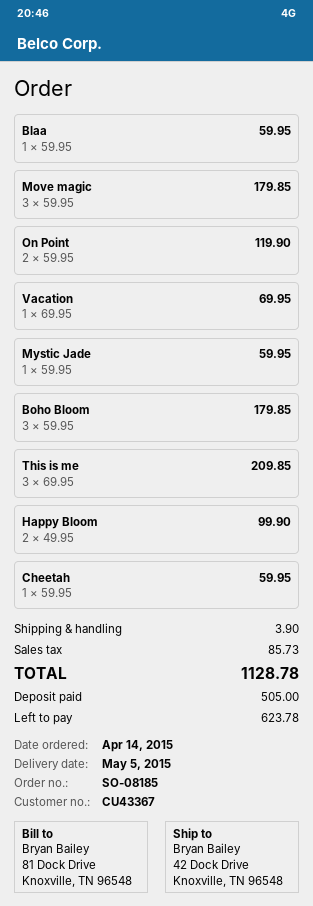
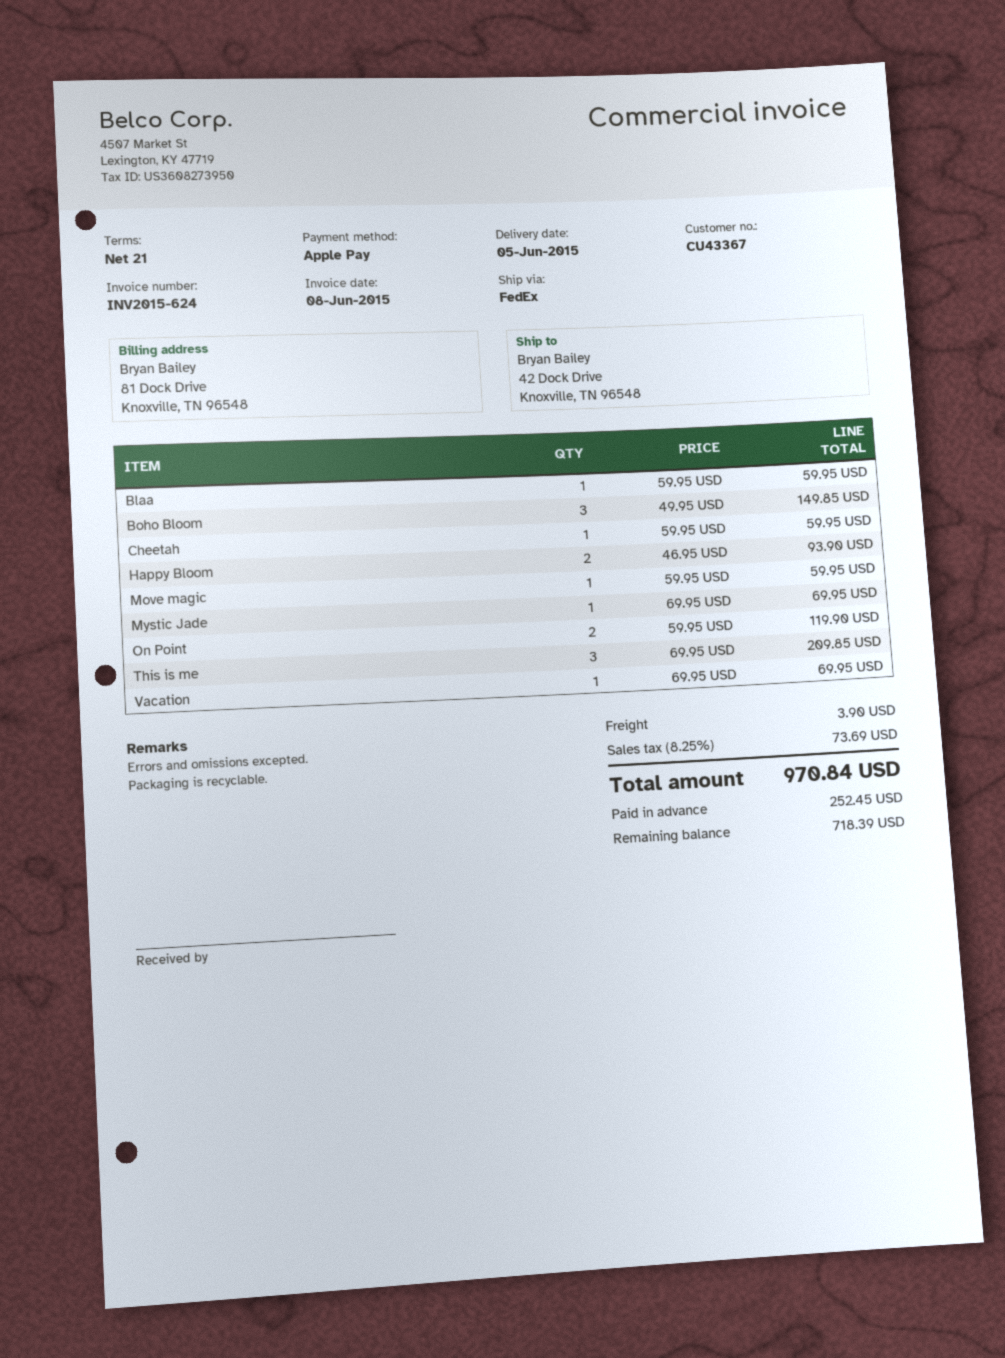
delivery date: 2015-05-05 -> 2015-06-05
Move magic: 3 x 59.95 = 179.85 -> 1 x 59.95 = 59.95
Mystic Jade: 1 x 59.95 = 59.95 -> 1 x 69.95 = 69.95
Boho Bloom: 3 x 59.95 = 179.85 -> 3 x 49.95 = 149.85
Happy Bloom: 2 x 49.95 = 99.90 -> 2 x 46.95 = 93.90
tax: 85.73 -> 73.69
total: 1128.78 -> 970.84
deposit: 505.00 -> 252.45
balance: 623.78 -> 718.39

